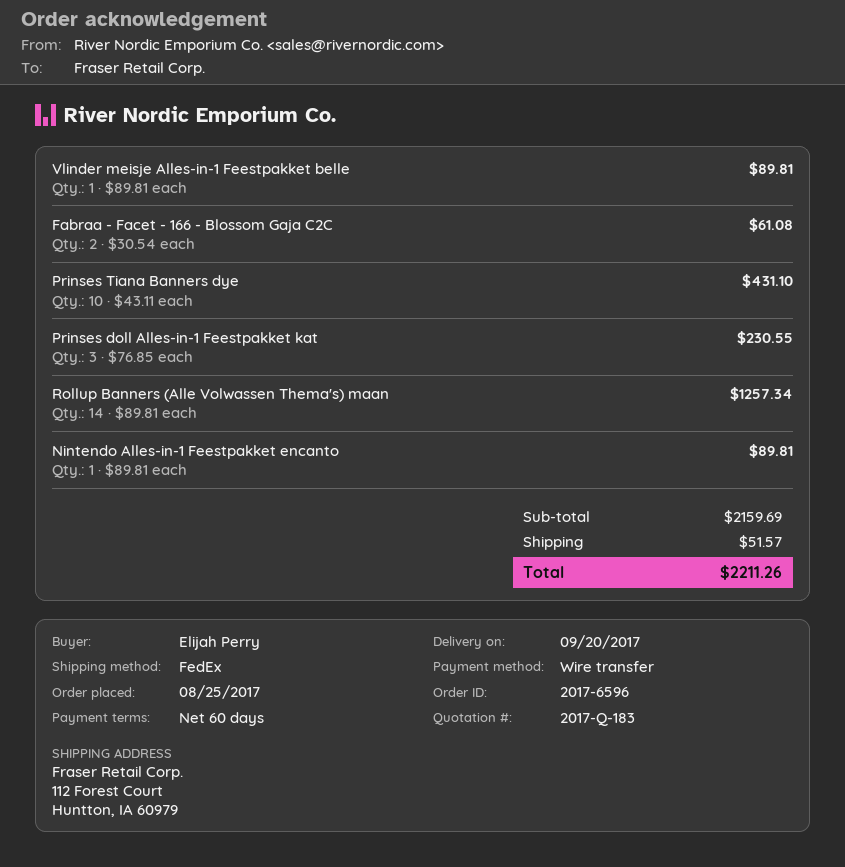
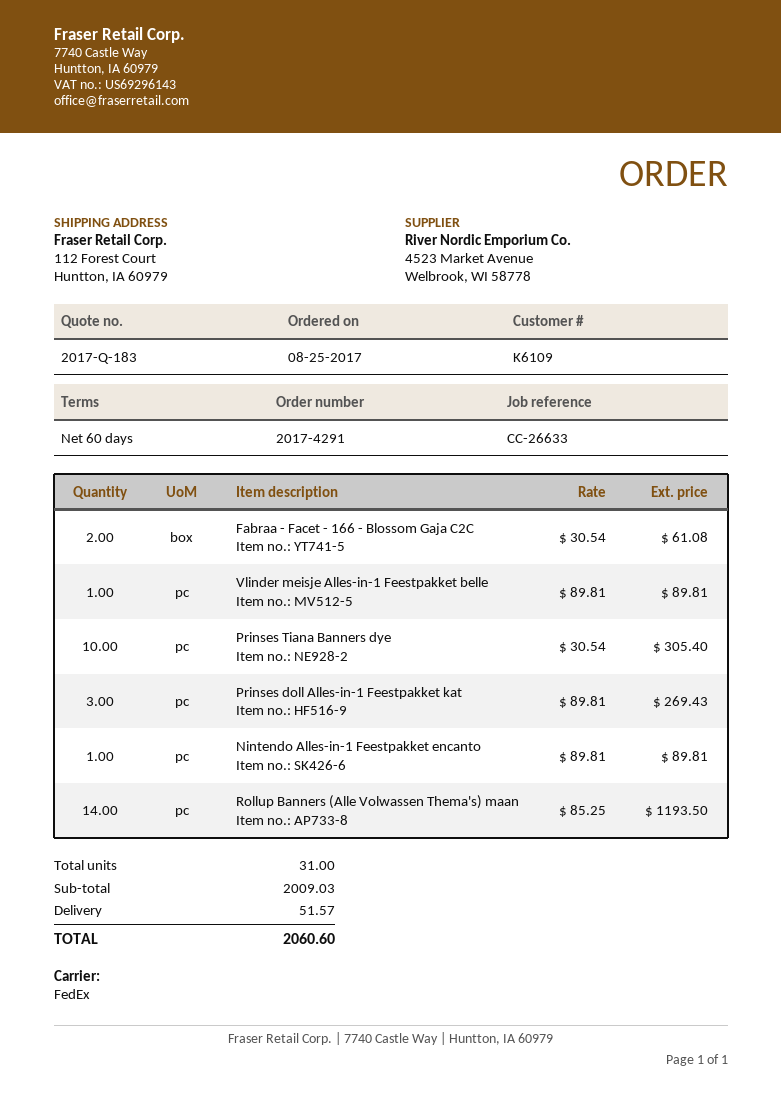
order number: 2017-6596 -> 2017-4291
Prinses Tiana Banners dye: 10 x 43.11 = 431.10 -> 10 x 30.54 = 305.40
Prinses doll Alles-in-1 Feestpakket kat: 3 x 76.85 = 230.55 -> 3 x 89.81 = 269.43
Rollup Banners (Alle Volwassen Thema's) maan: 14 x 89.81 = 1257.34 -> 14 x 85.25 = 1193.50
subtotal: 2159.69 -> 2009.03
total: 2211.26 -> 2060.60

